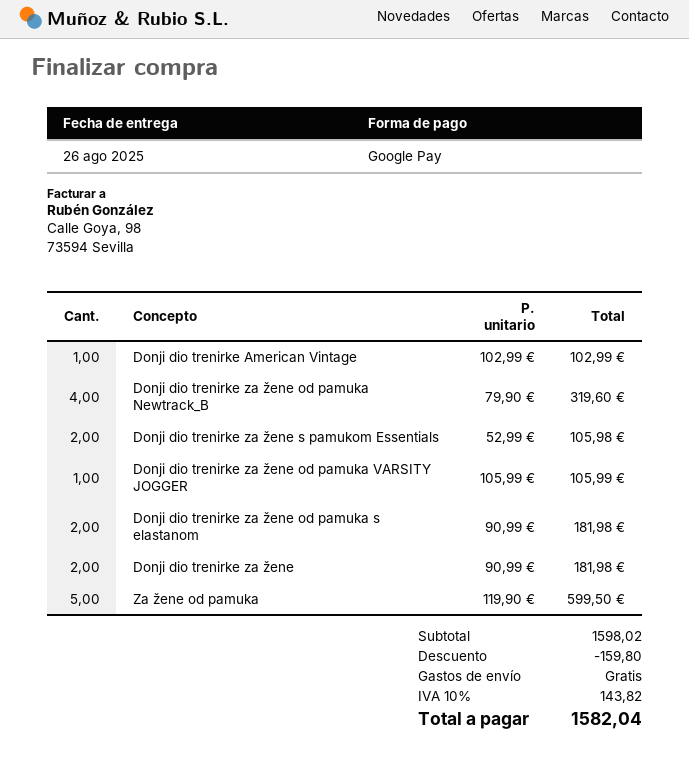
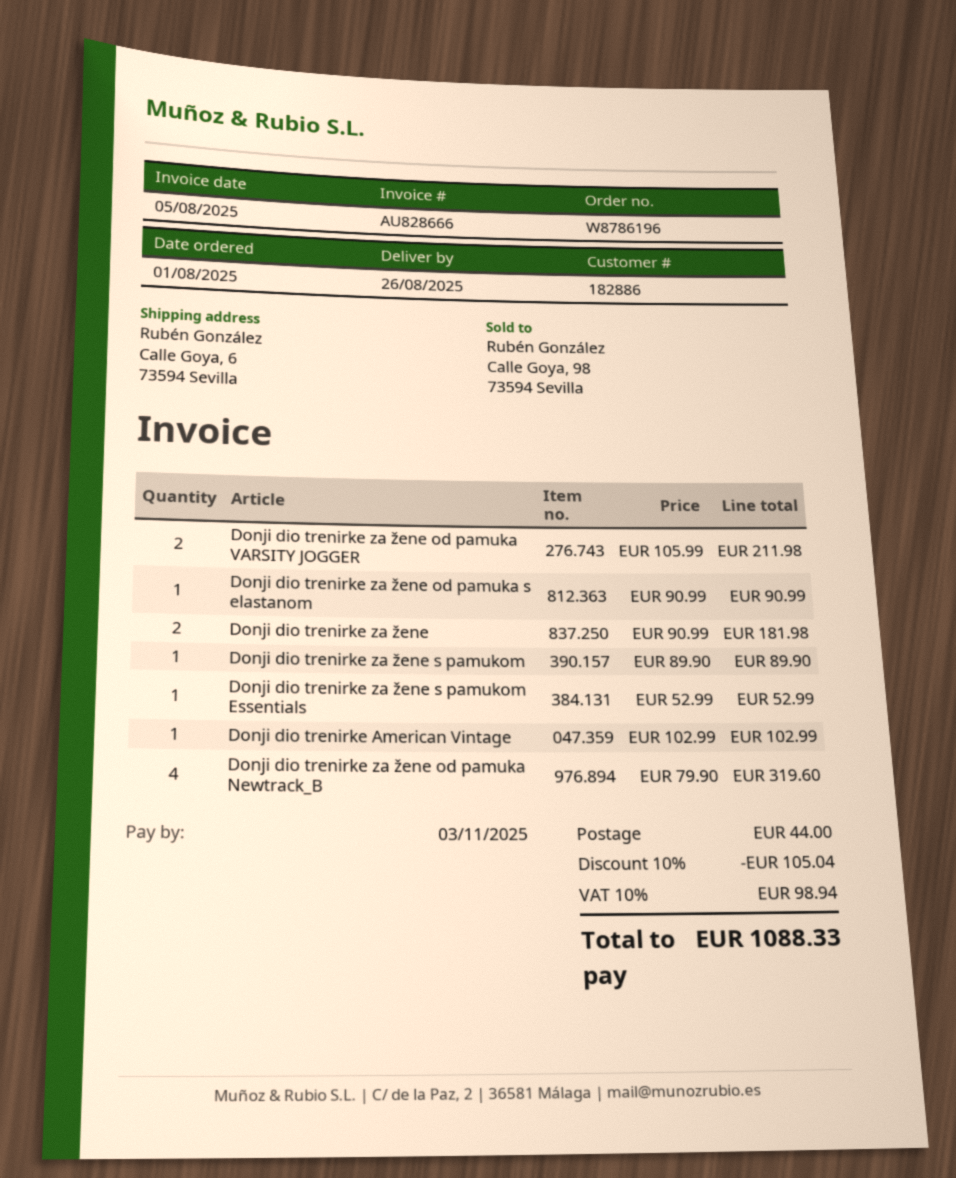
Donji dio trenirke za žene s pamukom Essentials: 2 x 52.99 = 105.98 -> 1 x 52.99 = 52.99
Donji dio trenirke za žene od pamuka VARSITY JOGGER: 1 x 105.99 = 105.99 -> 2 x 105.99 = 211.98
Donji dio trenirke za žene od pamuka s elastanom: 2 x 90.99 = 181.98 -> 1 x 90.99 = 90.99
Za žene od pamuka: 5 x 119.90 = 599.50 -> none
Donji dio trenirke za žene s pamukom: none -> 1 x 89.90 = 89.90
discount: 159.80 -> 105.04
shipping: 0.00 -> 44.00
tax: 10% = 143.82 -> 10% = 98.94
total: 1582.04 -> 1088.33

